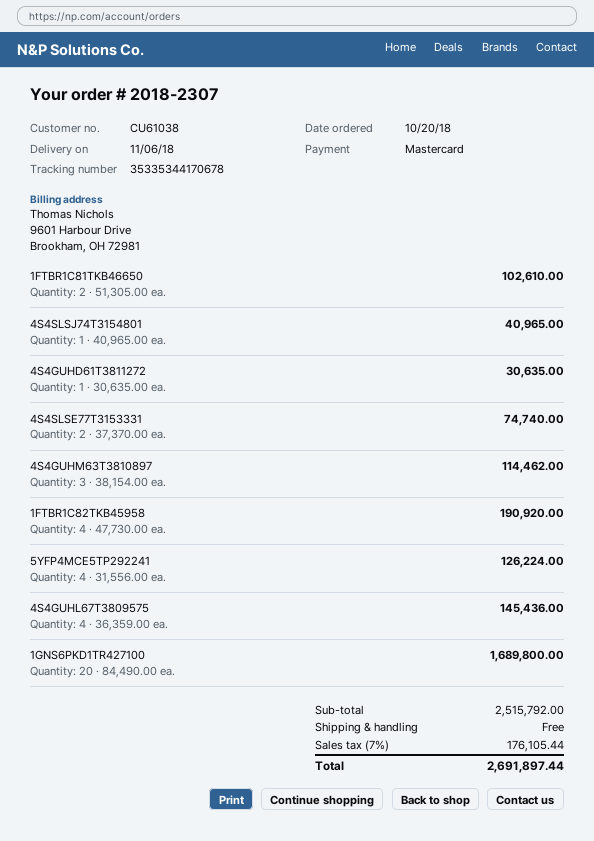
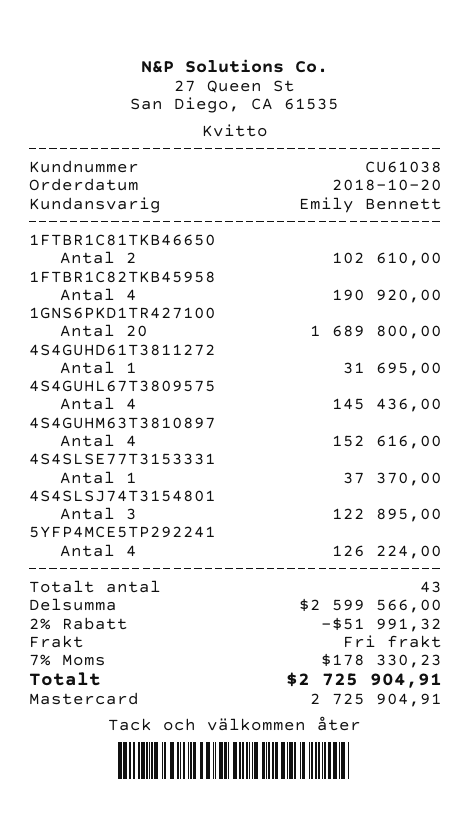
4S4SLSJ74T3154801: 1 for 40965.00 -> 3 for 122895.00
4S4GUHD61T3811272: 1 for 30635.00 -> 1 for 31695.00
4S4SLSE77T3153331: 2 for 74740.00 -> 1 for 37370.00
4S4GUHM63T3810897: 3 for 114462.00 -> 4 for 152616.00
subtotal: 2515792.00 -> 2599566.00
discount: none -> 2% = 51991.32
tax: 7% = 176105.44 -> 7% = 178330.23
total: 2691897.44 -> 2725904.91

